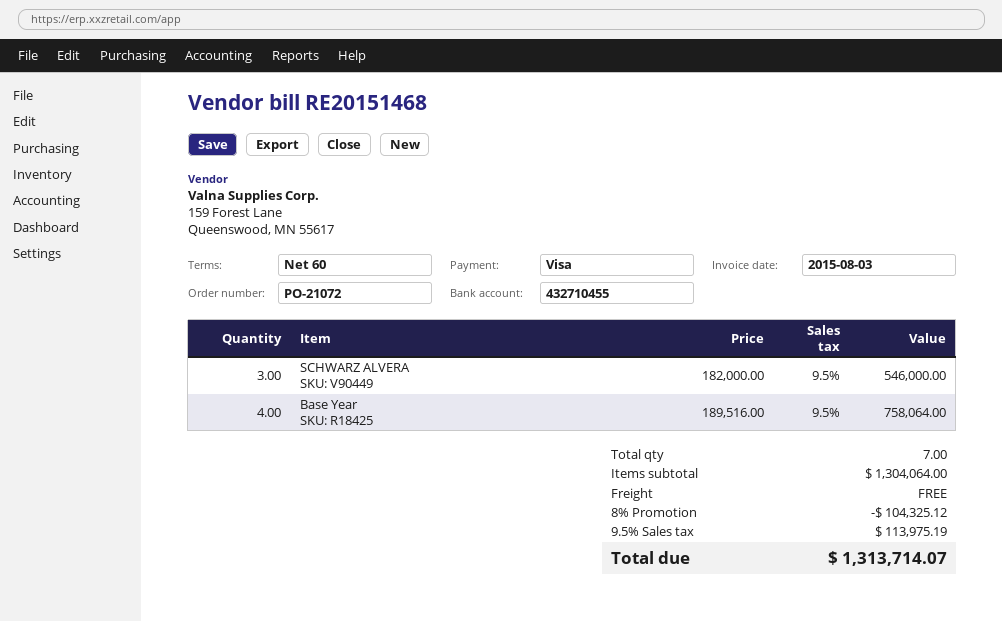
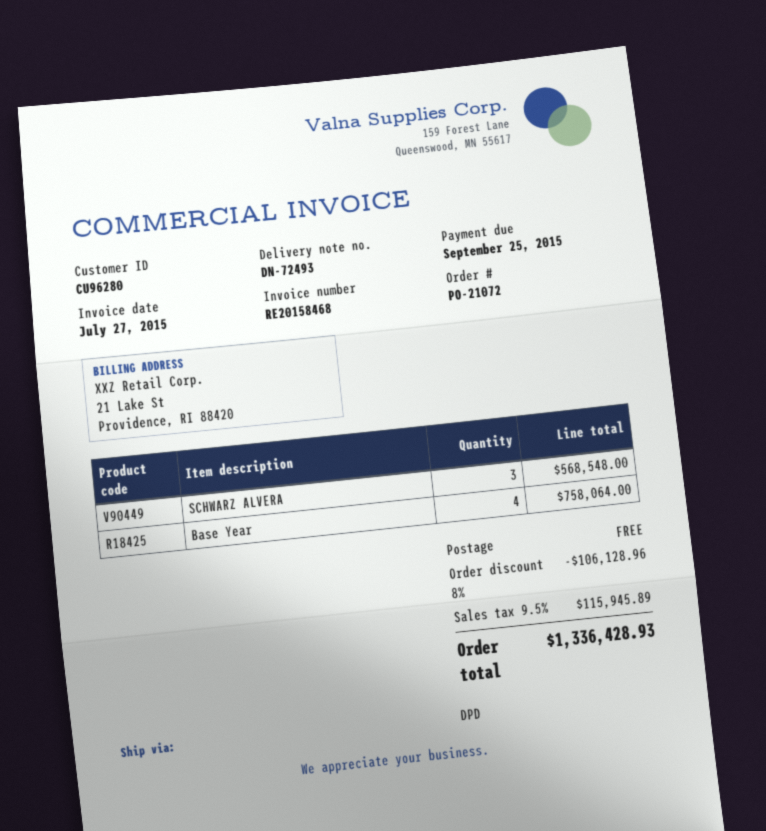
invoice number: RE20151468 -> RE20158468
invoice date: 2015-08-03 -> 2015-07-27
SCHWARZ ALVERA: 3 for 546000.00 -> 3 for 568548.00
discount: 8% = 104325.12 -> 8% = 106128.96
tax: 9.5% = 113975.19 -> 9.5% = 115945.89
total: 1313714.07 -> 1336428.93

